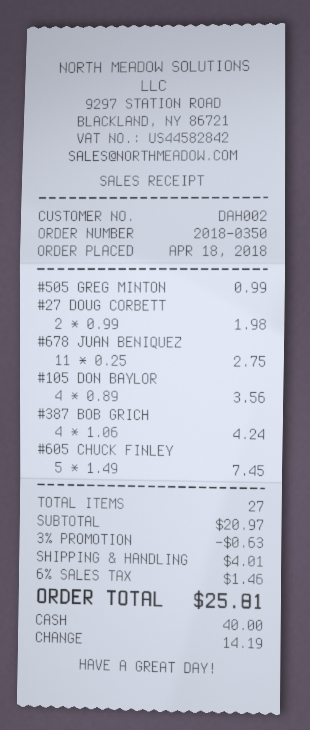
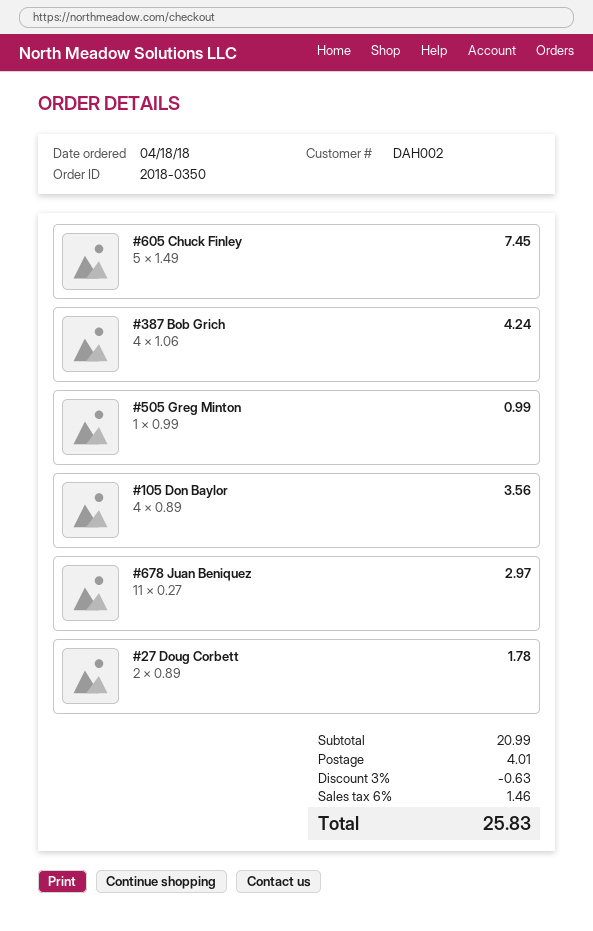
#27 DOUG CORBETT: 2 x 0.99 = 1.98 -> 2 x 0.89 = 1.78
#678 JUAN BENIQUEZ: 11 x 0.25 = 2.75 -> 11 x 0.27 = 2.97
subtotal: 20.97 -> 20.99
total: 25.81 -> 25.83

